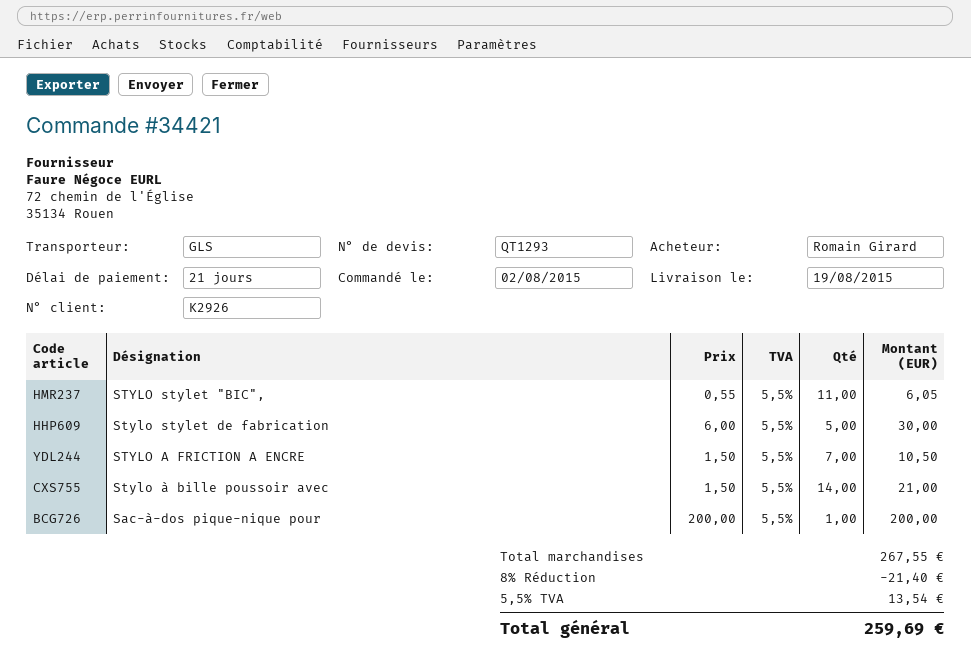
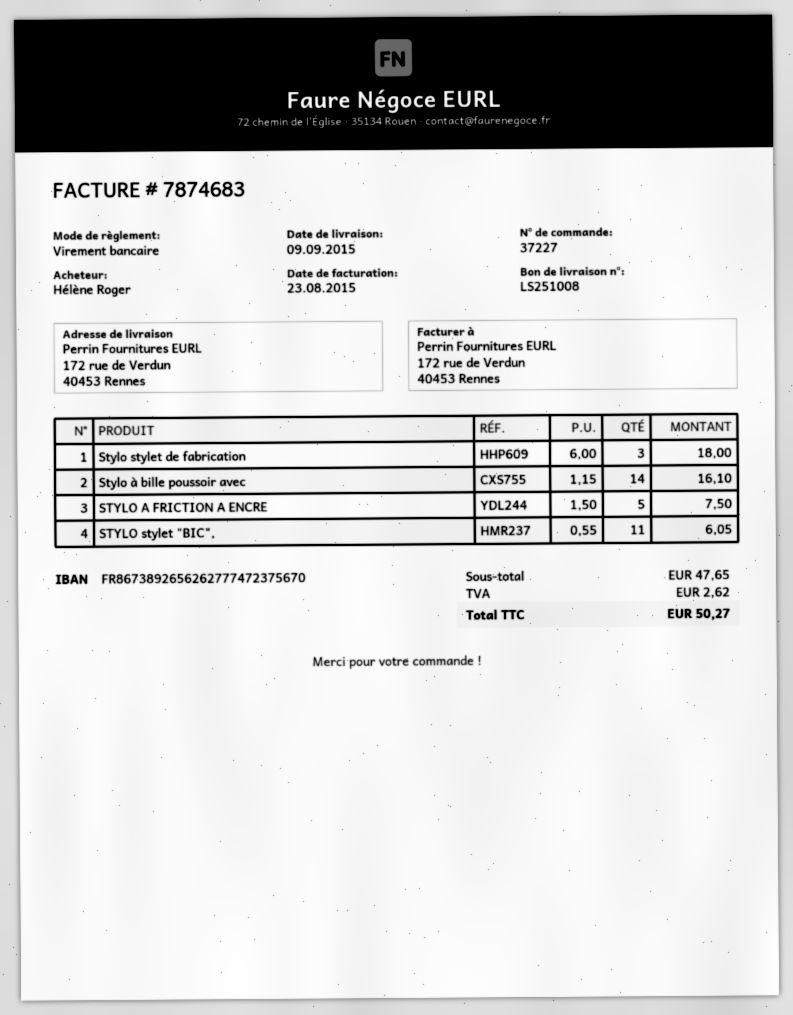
order number: 34421 -> 37227
delivery date: 2015-08-19 -> 2015-09-09
ordered by: Romain Girard -> Hélène Roger
Stylo stylet de fabrication: 5 x 6.00 = 30.00 -> 3 x 6.00 = 18.00
STYLO A FRICTION A ENCRE: 7 x 1.50 = 10.50 -> 5 x 1.50 = 7.50
Stylo à bille poussoir avec: 14 x 1.50 = 21.00 -> 14 x 1.15 = 16.10
Sac-à-dos pique-nique pour: 1 x 200.00 = 200.00 -> none
subtotal: 267.55 -> 47.65
discount: 8% = 21.40 -> none
tax: 13.54 -> 2.62
total: 259.69 -> 50.27

